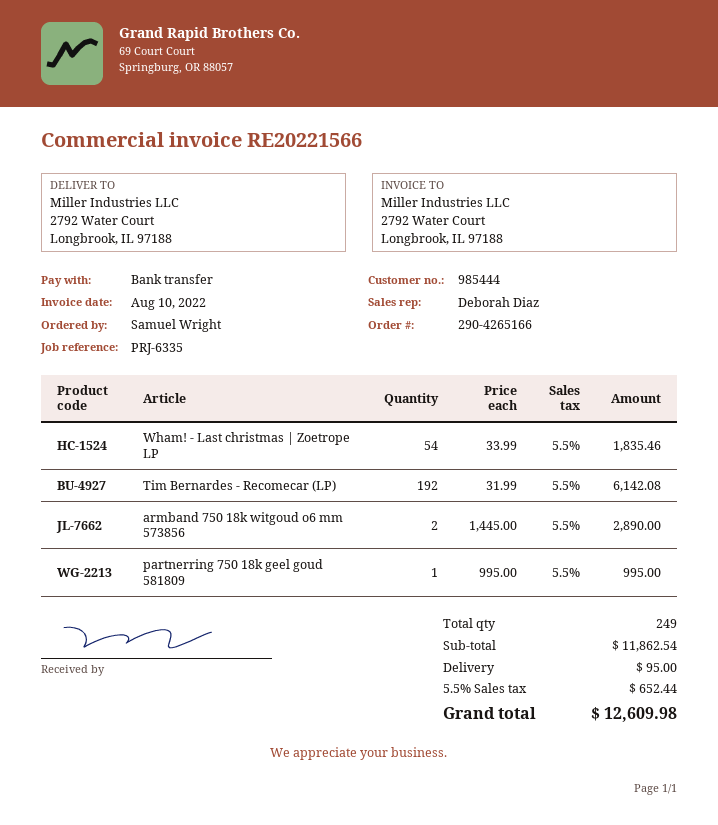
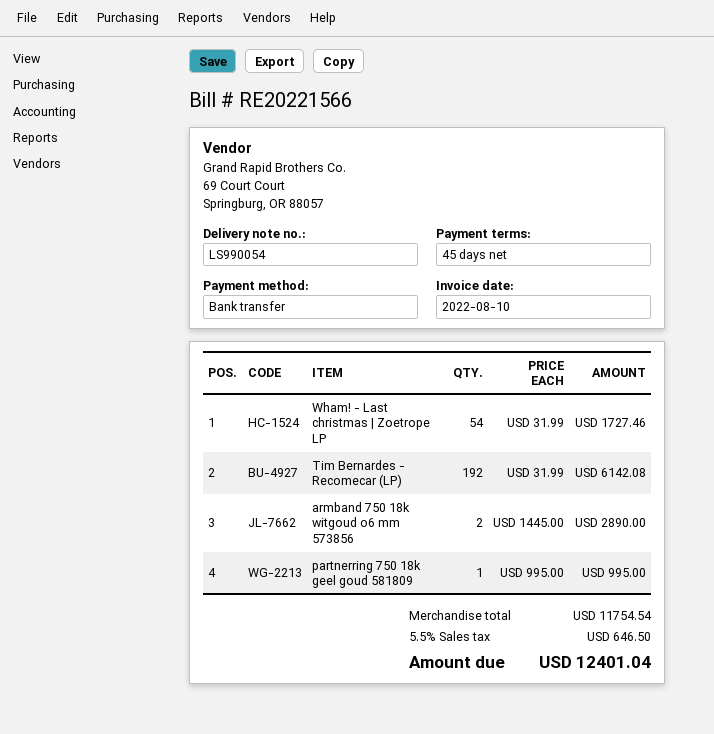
Wham! - Last christmas | Zoetrope LP: 54 x 33.99 = 1835.46 -> 54 x 31.99 = 1727.46
subtotal: 11862.54 -> 11754.54
shipping: 95.00 -> none
tax: 5.5% = 652.44 -> 5.5% = 646.50
total: 12609.98 -> 12401.04

